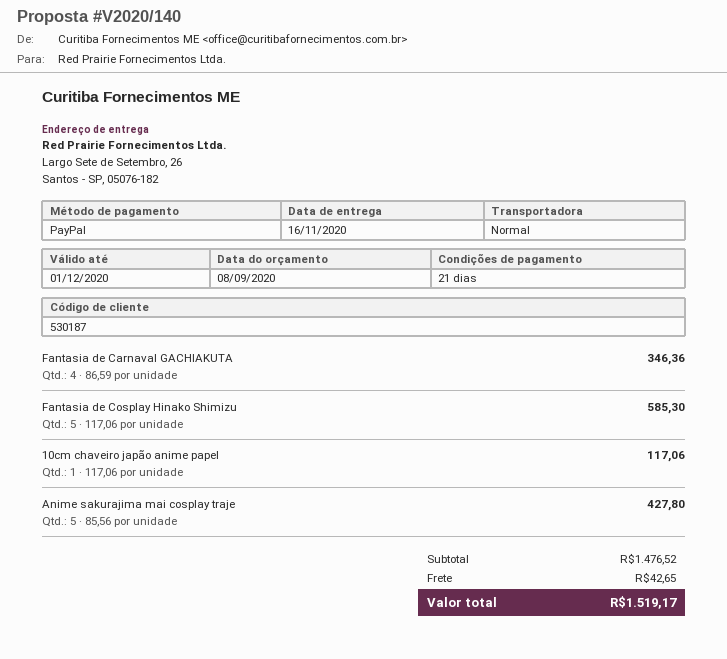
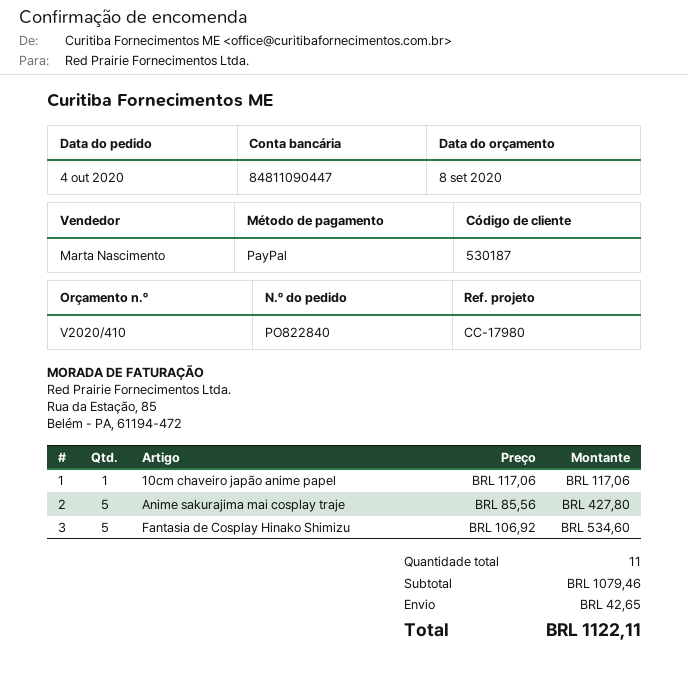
quote number: V2020/140 -> V2020/410
Fantasia de Carnaval GACHIAKUTA: 4 x 86.59 = 346.36 -> none
Fantasia de Cosplay Hinako Shimizu: 5 x 117.06 = 585.30 -> 5 x 106.92 = 534.60
subtotal: 1476.52 -> 1079.46
total: 1519.17 -> 1122.11

